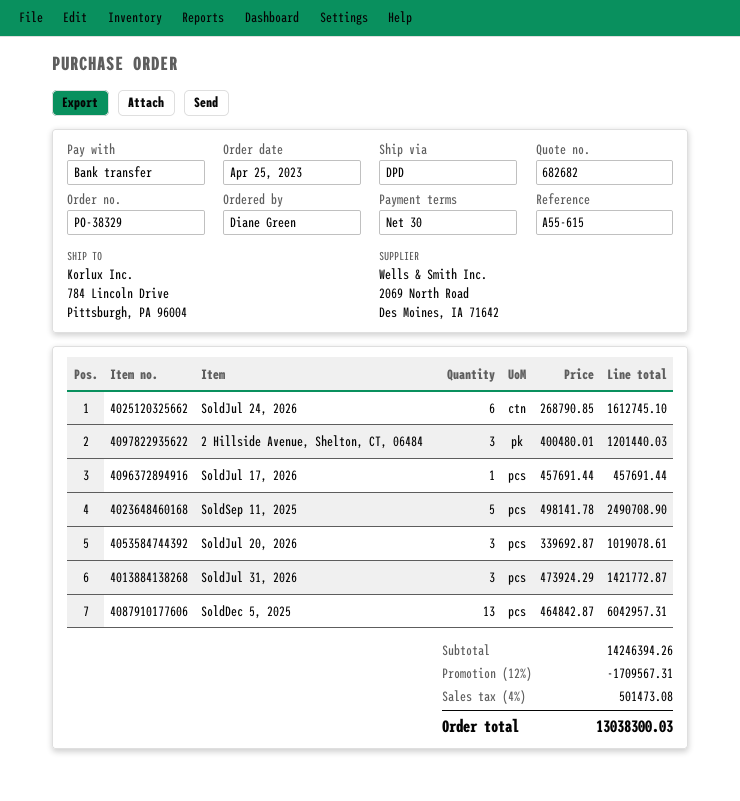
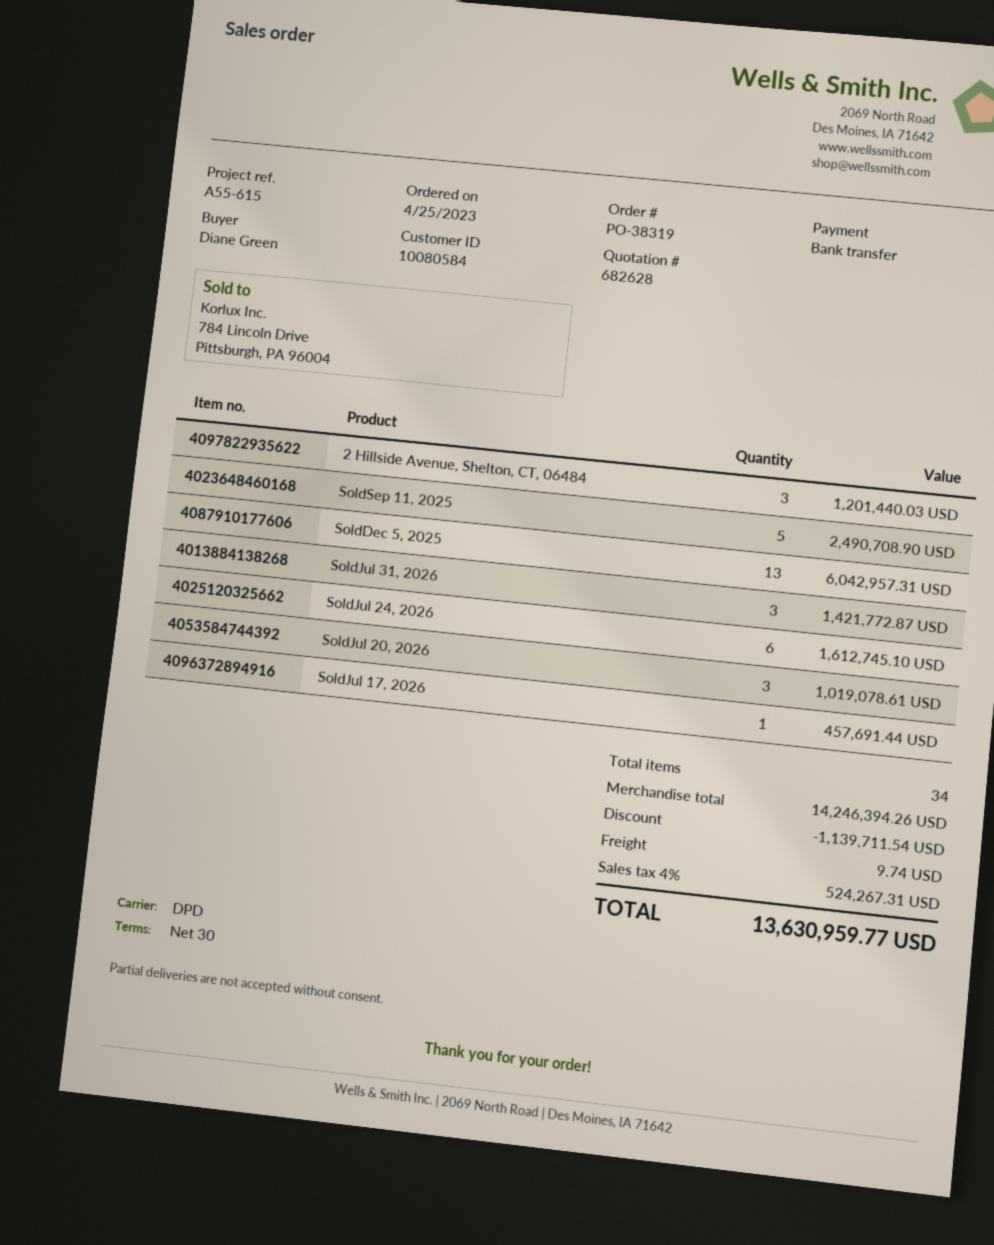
quote number: 682682 -> 682628
order number: PO-38329 -> PO-38319
discount: 1709567.31 -> 1139711.54
shipping: none -> 9.74
tax: 4% = 501473.08 -> 4% = 524267.31
total: 13038300.03 -> 13630959.77

